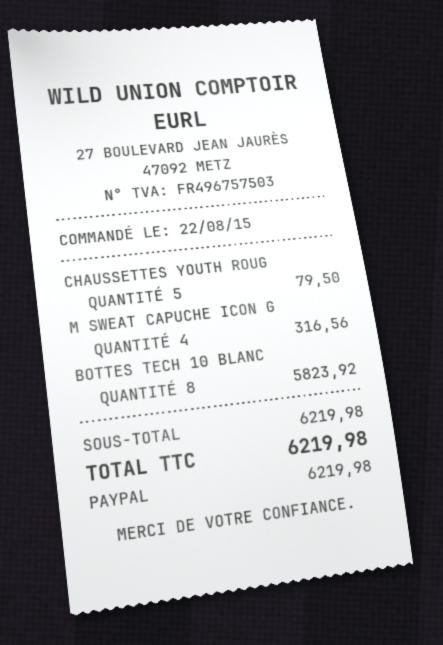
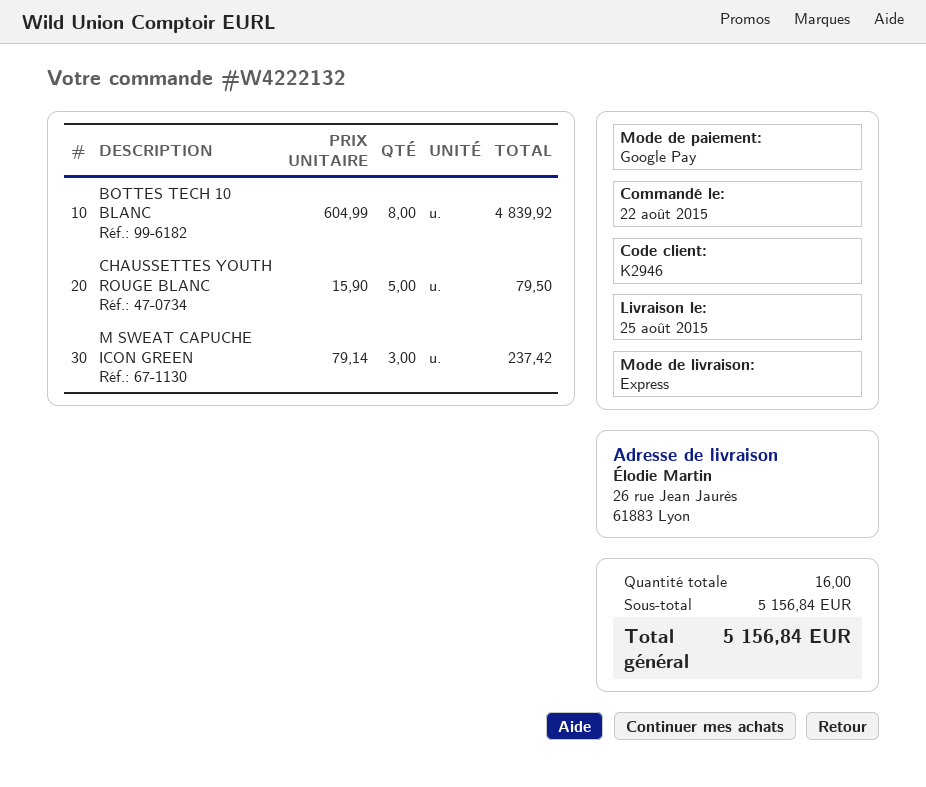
payment method: PayPal -> Google Pay
M SWEAT CAPUCHE ICON G: 4 for 316.56 -> 3 for 237.42
BOTTES TECH 10 BLANC: 8 for 5823.92 -> 8 for 4839.92
subtotal: 6219.98 -> 5156.84
total: 6219.98 -> 5156.84

